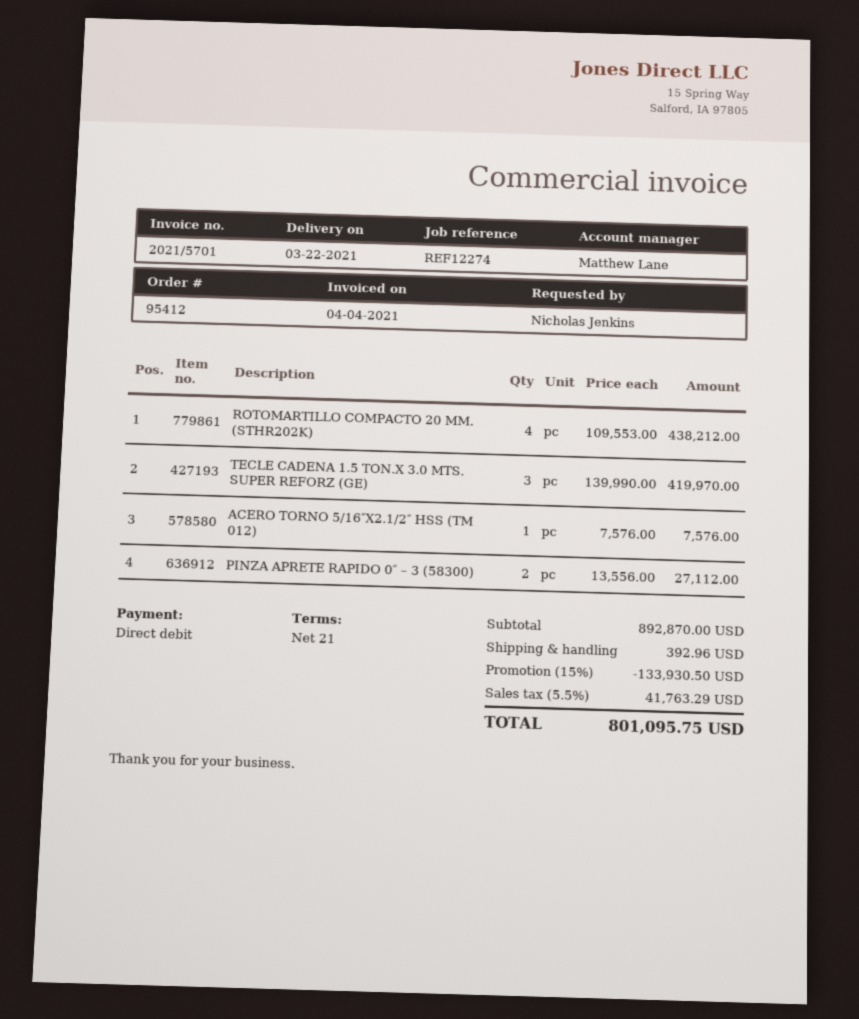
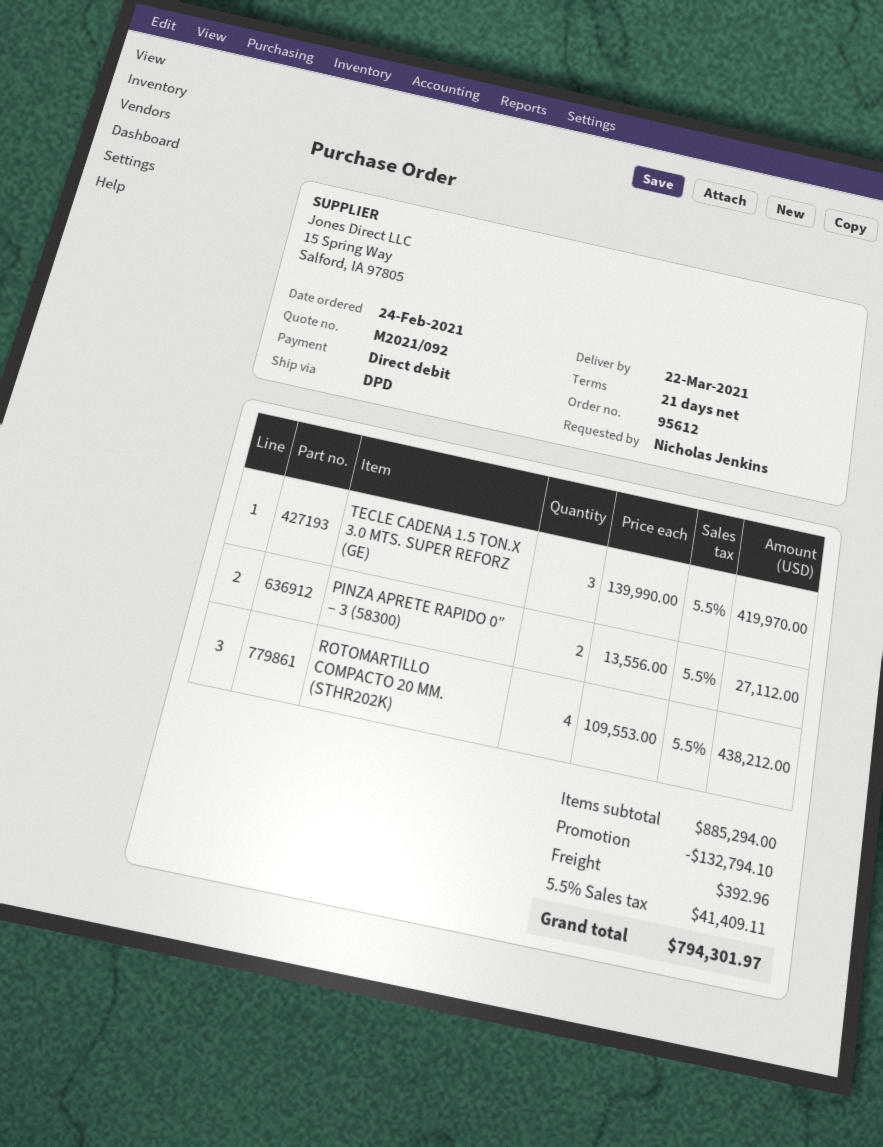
order number: 95412 -> 95612
ACERO TORNO 5/16″X2.1/2″ HSS (TM 012): 1 x 7576.00 = 7576.00 -> none
subtotal: 892870.00 -> 885294.00
discount: 133930.50 -> 132794.10
tax: 5.5% = 41763.29 -> 5.5% = 41409.11
total: 801095.75 -> 794301.97

